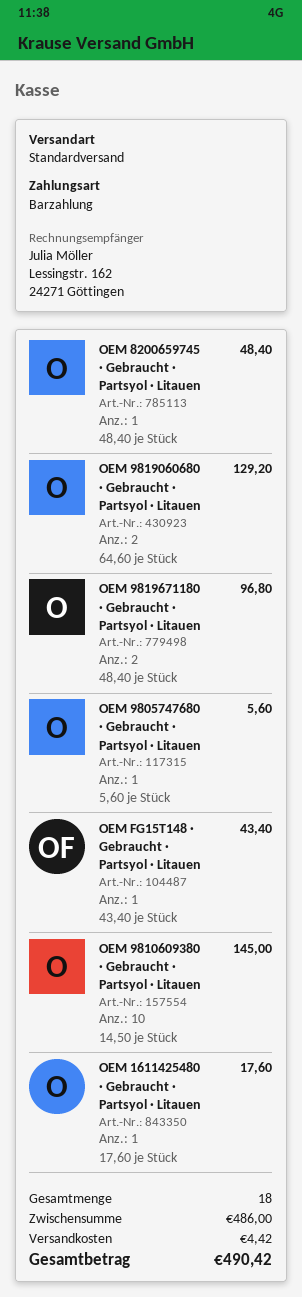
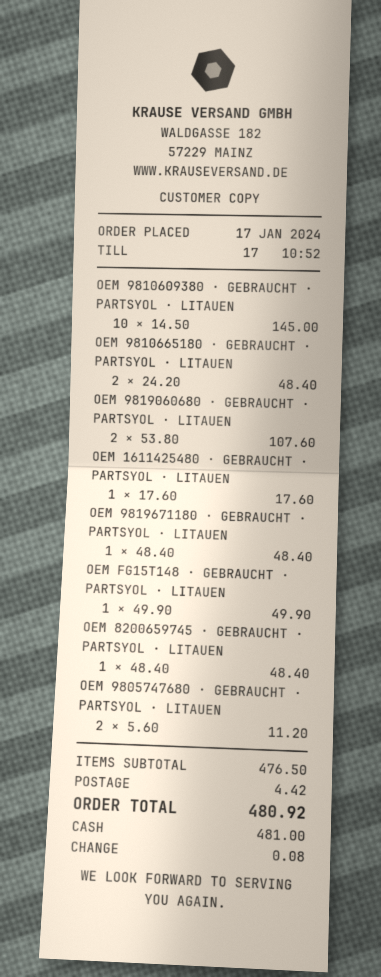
OEM 9819060680 · Gebraucht · Partsyol · Litauen: 2 x 64.60 = 129.20 -> 2 x 53.80 = 107.60
OEM 9819671180 · Gebraucht · Partsyol · Litauen: 2 x 48.40 = 96.80 -> 1 x 48.40 = 48.40
OEM 9805747680 · Gebraucht · Partsyol · Litauen: 1 x 5.60 = 5.60 -> 2 x 5.60 = 11.20
OEM FG15T148 · Gebraucht · Partsyol · Litauen: 1 x 43.40 = 43.40 -> 1 x 49.90 = 49.90
OEM 9810665180 · GEBRAUCHT · PARTSYOL · LITAUEN: none -> 2 x 24.20 = 48.40
subtotal: 486.00 -> 476.50
total: 490.42 -> 480.92

